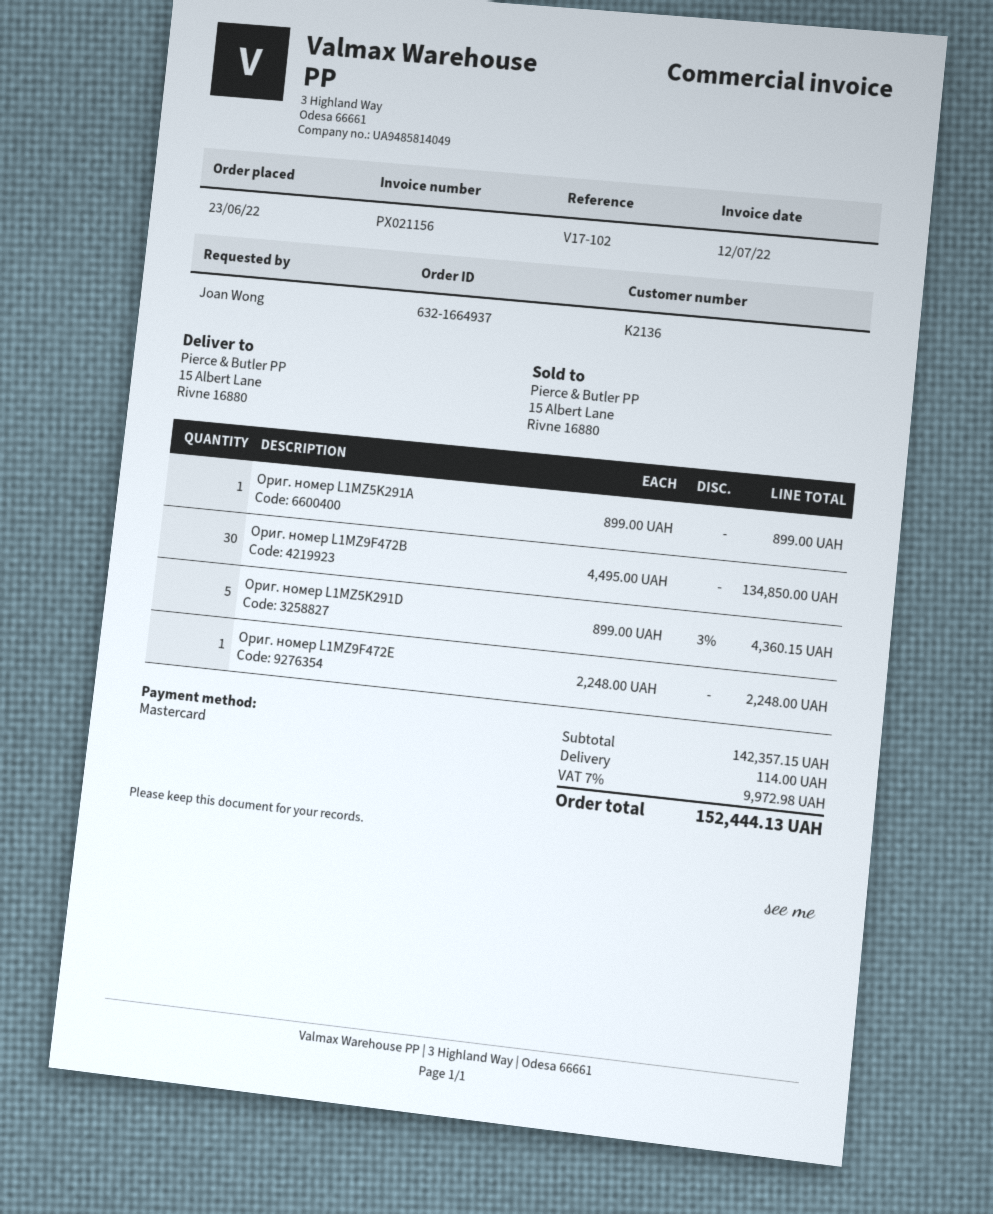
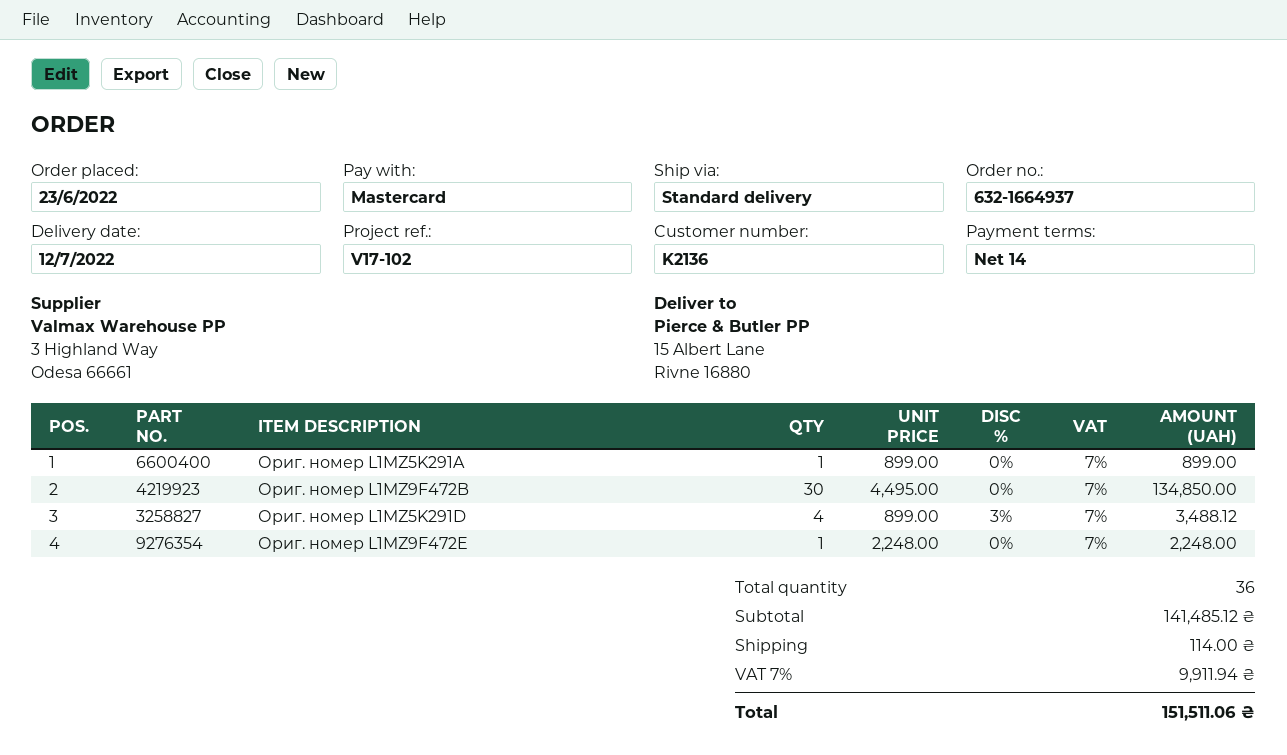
Ориг. номер L1MZ5K291D: 5 x 899.00 - 3% = 4360.15 -> 4 x 899.00 - 3% = 3488.12
subtotal: 142357.15 -> 141485.12
tax: 7% = 9972.98 -> 7% = 9911.94
total: 152444.13 -> 151511.06

